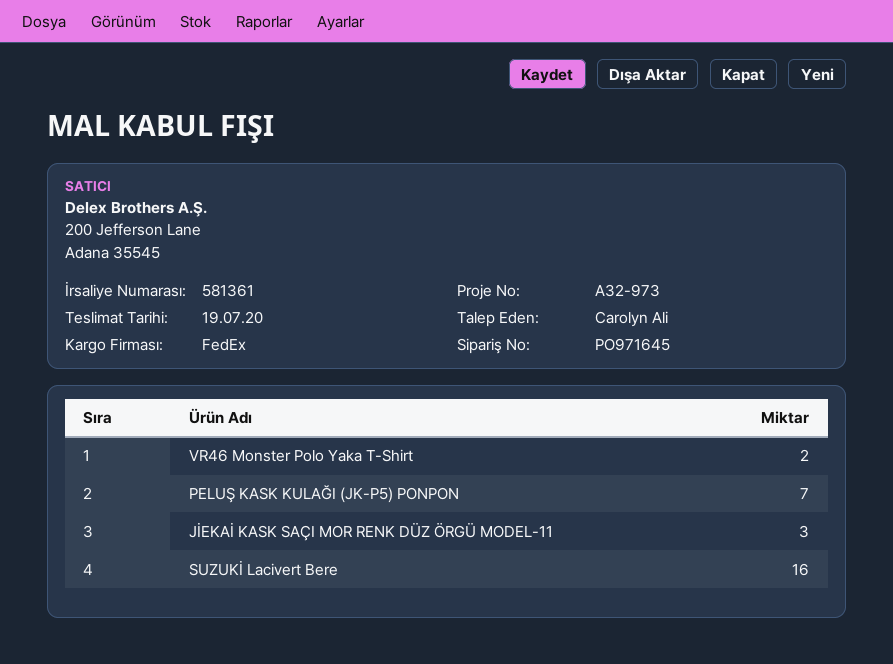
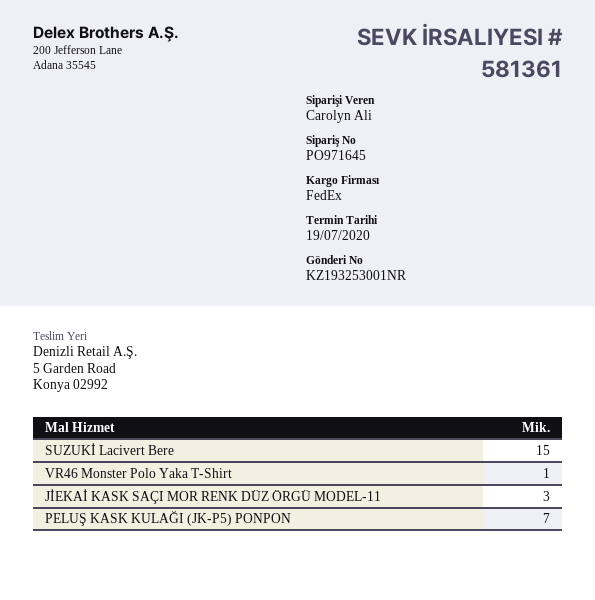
VR46 Monster Polo Yaka T-Shirt: 2 -> 1
SUZUKİ Lacivert Bere: 16 -> 15

